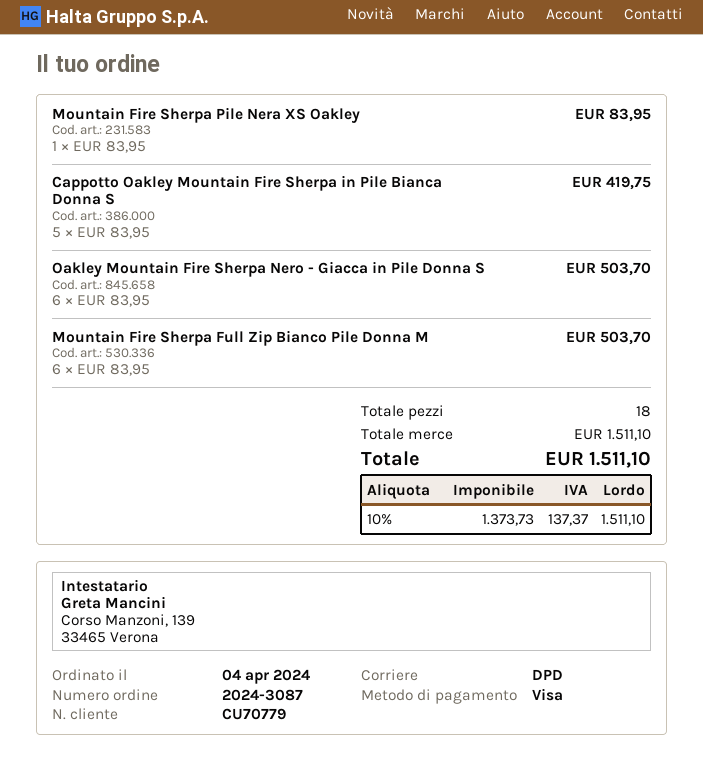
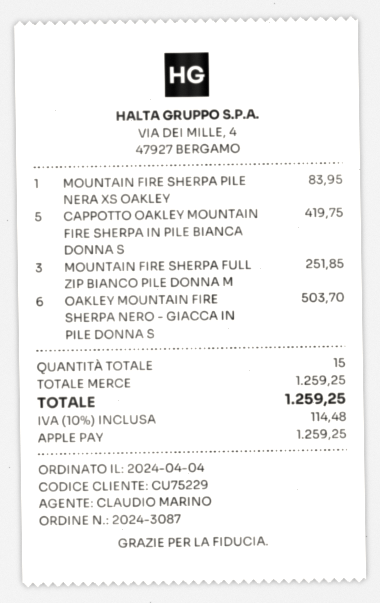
customer number: CU70779 -> CU75229
payment method: Visa -> Apple Pay
Mountain Fire Sherpa Full Zip Bianco Pile Donna M: 6 for 503.70 -> 3 for 251.85
total quantity: 18 -> 15
subtotal: 1511.10 -> 1259.25
tax: 10% = 137.37 -> 10% = 114.48
total: 1511.10 -> 1259.25

